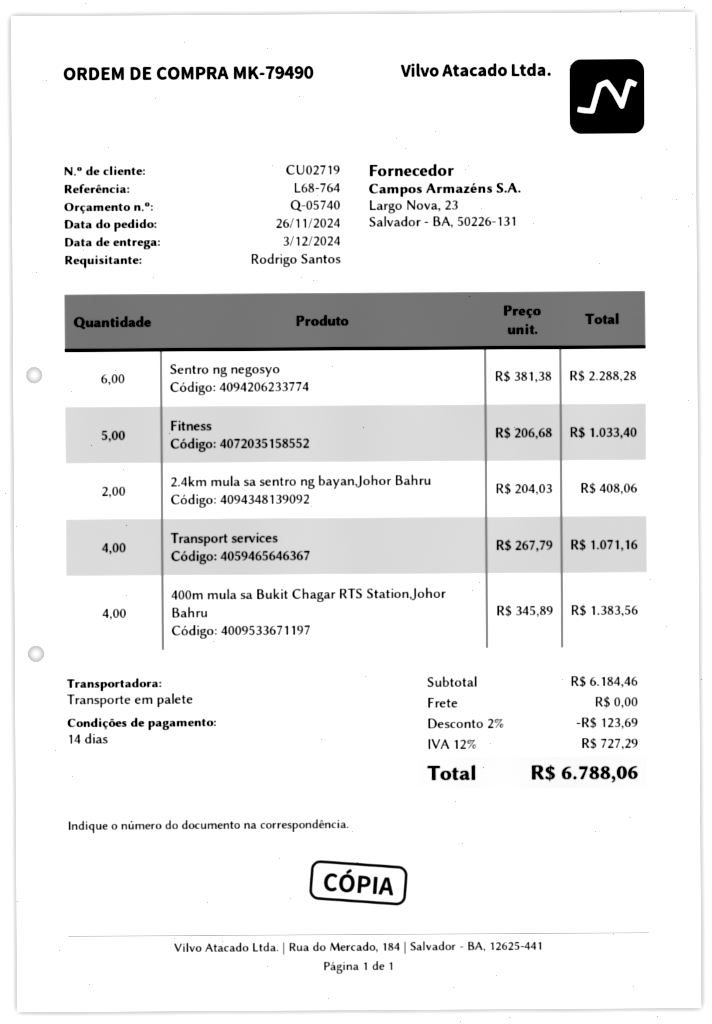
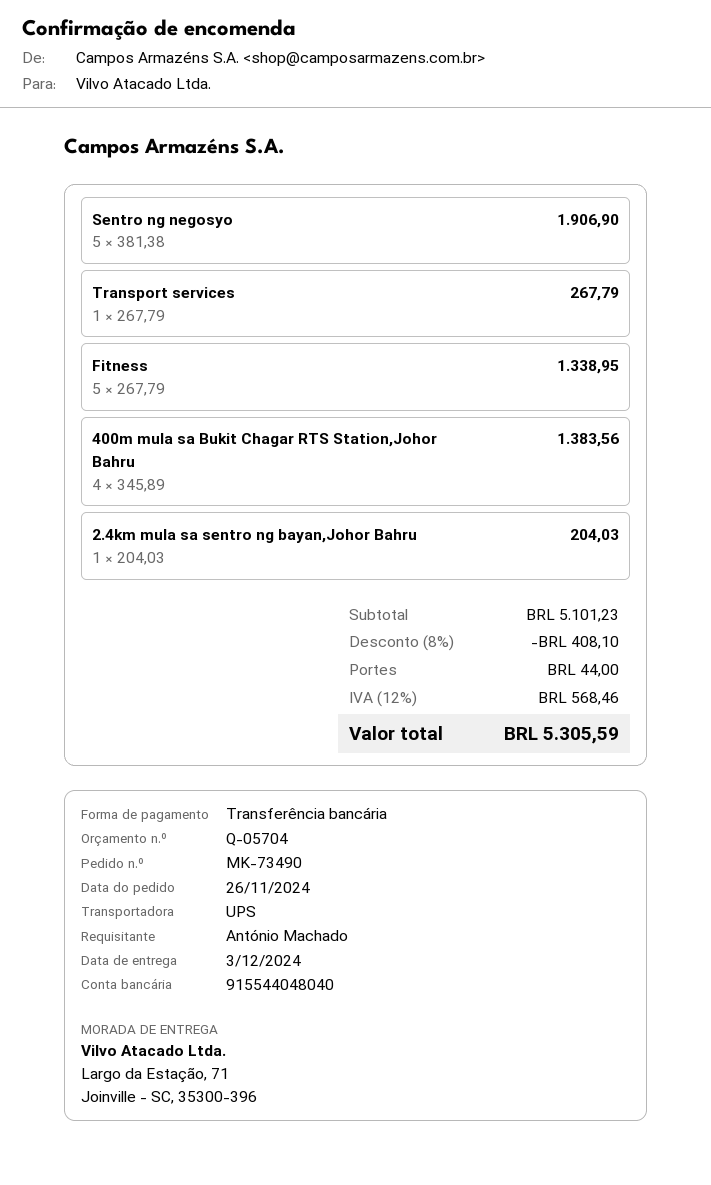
quote number: Q-05740 -> Q-05704
order number: MK-79490 -> MK-73490
ordered by: Rodrigo Santos -> António Machado
shipping method: pallet freight -> UPS
Sentro ng negosyo: 6 x 381.38 = 2288.28 -> 5 x 381.38 = 1906.90
Fitness: 5 x 206.68 = 1033.40 -> 5 x 267.79 = 1338.95
2.4km mula sa sentro ng bayan,Johor Bahru: 2 x 204.03 = 408.06 -> 1 x 204.03 = 204.03
Transport services: 4 x 267.79 = 1071.16 -> 1 x 267.79 = 267.79
subtotal: 6184.46 -> 5101.23
discount: 2% = 123.69 -> 8% = 408.10
shipping: 0.00 -> 44.00
tax: 12% = 727.29 -> 12% = 568.46
total: 6788.06 -> 5305.59

